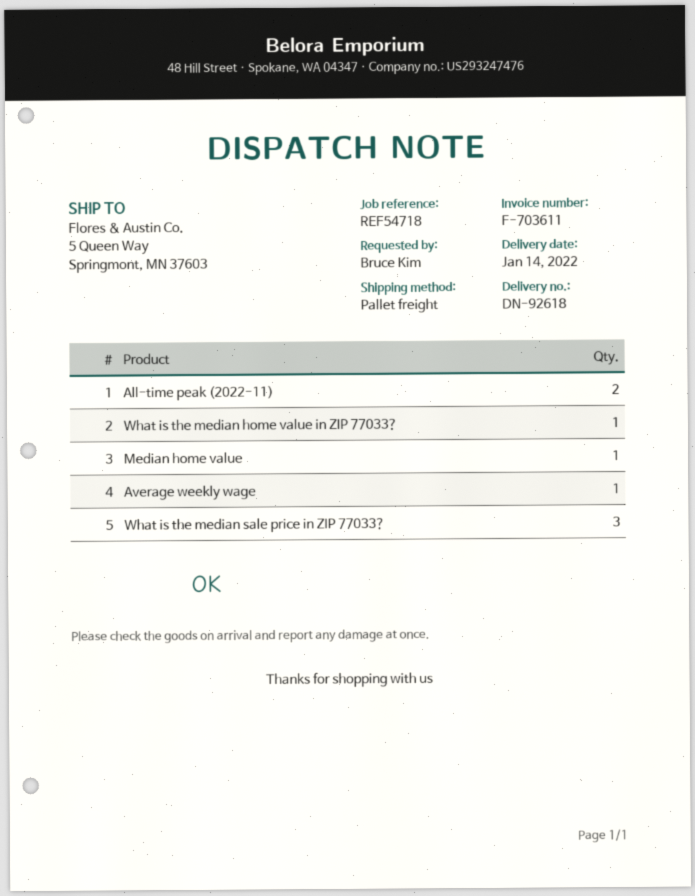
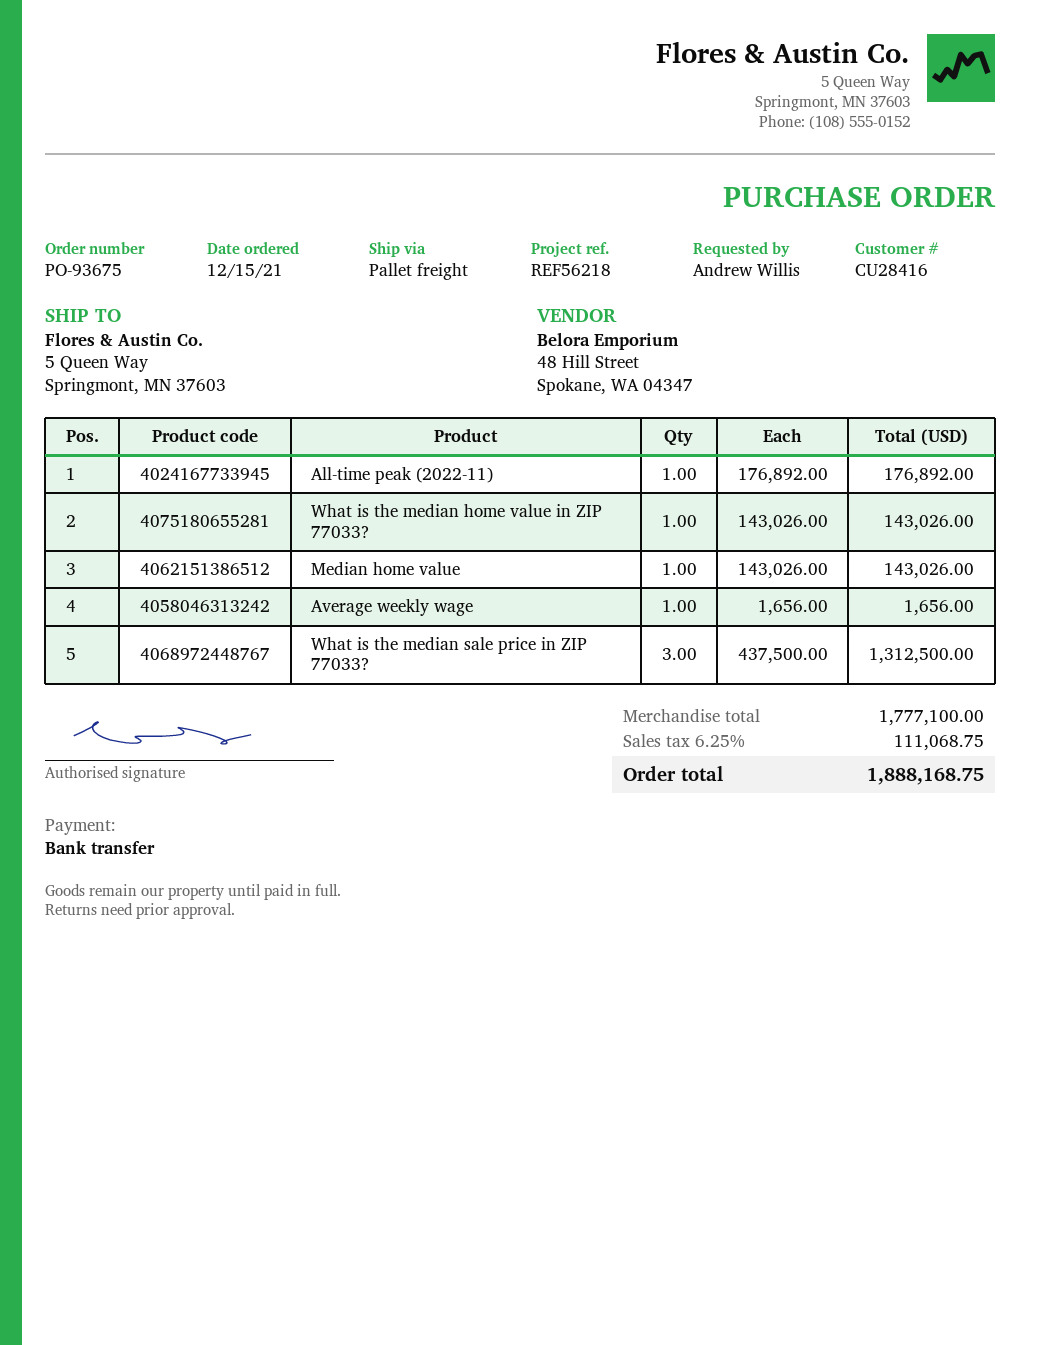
reference: REF54718 -> REF56218
ordered by: Bruce Kim -> Andrew Willis
All-time peak (2022-11): 2 -> 1

